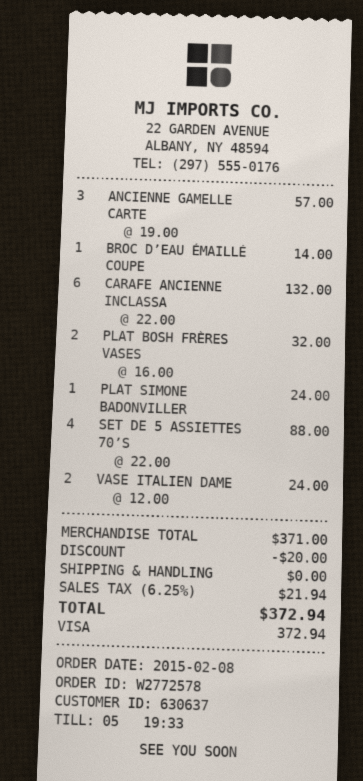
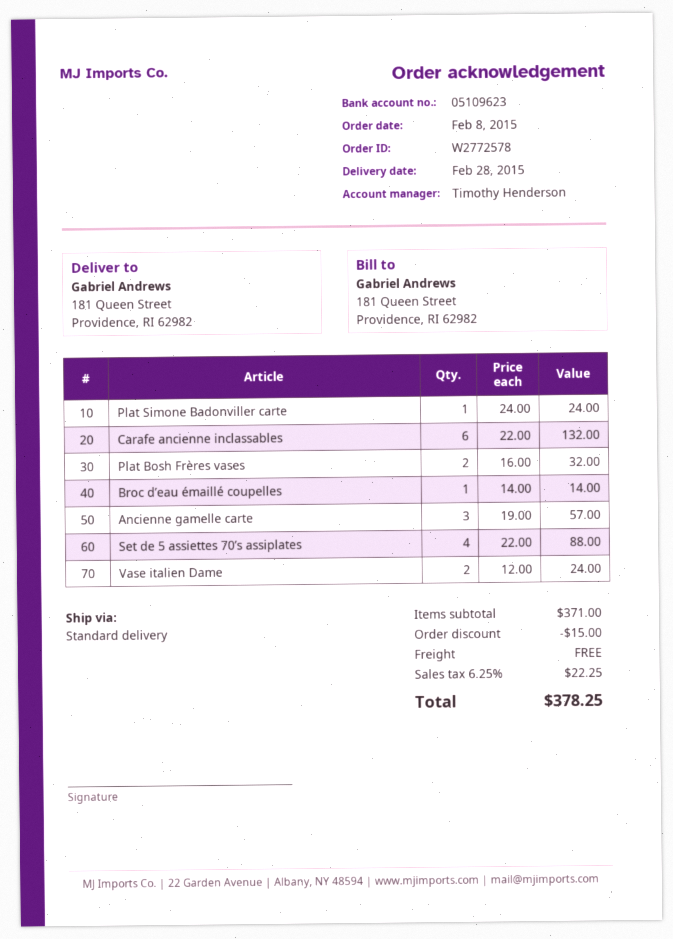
discount: 20.00 -> 15.00
tax: 6.25% = 21.94 -> 6.25% = 22.25
total: 372.94 -> 378.25

